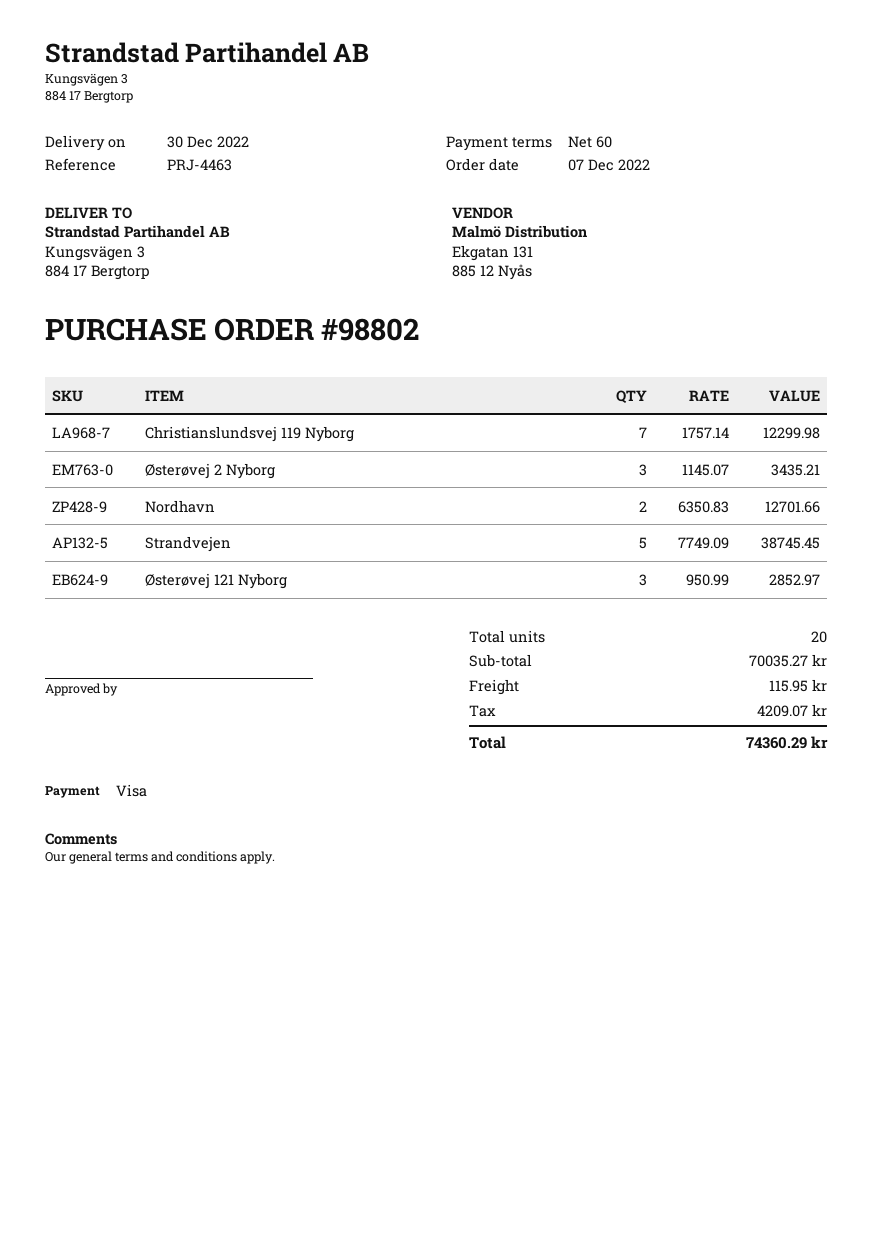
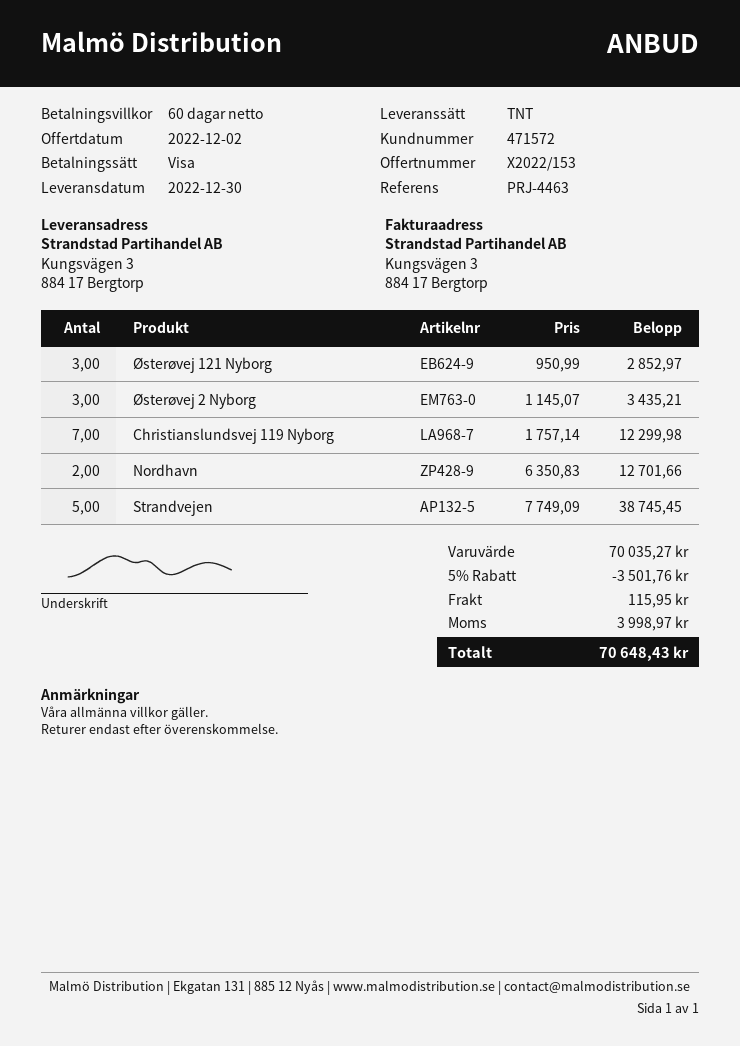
discount: none -> 5% = 3501.76
tax: 4209.07 -> 3998.97
total: 74360.29 -> 70648.43

